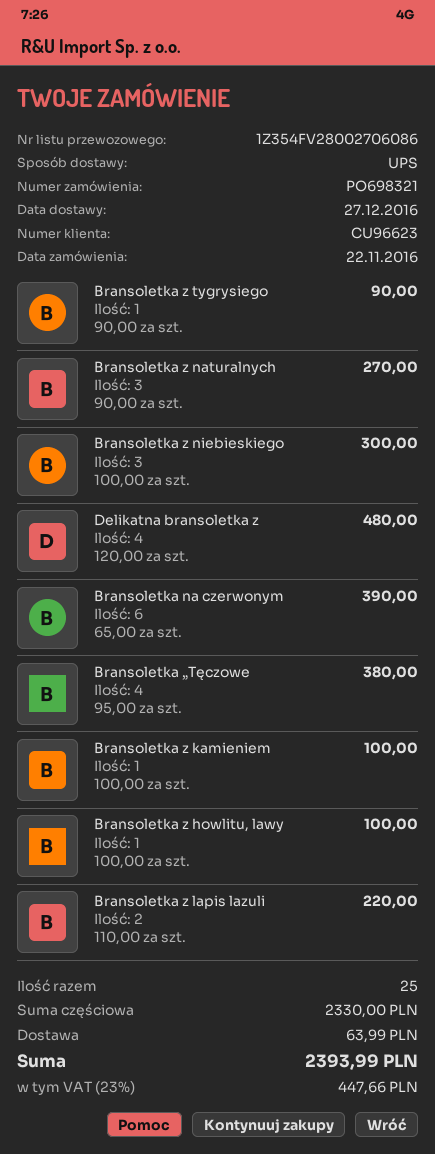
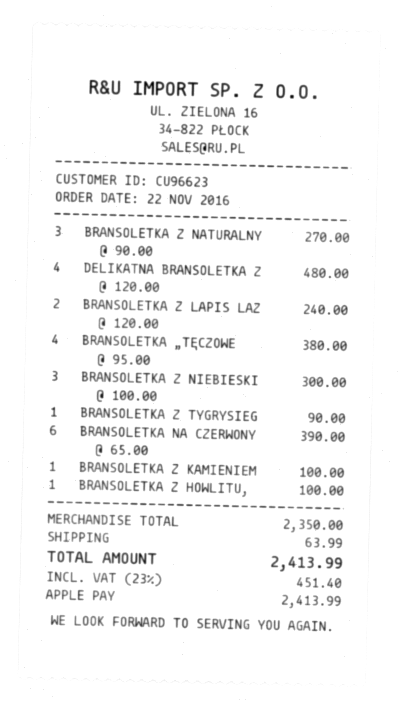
Bransoletka z lapis lazuli: 2 x 110.00 = 220.00 -> 2 x 120.00 = 240.00
subtotal: 2330.00 -> 2350.00
tax: 23% = 447.66 -> 23% = 451.40
total: 2393.99 -> 2413.99

